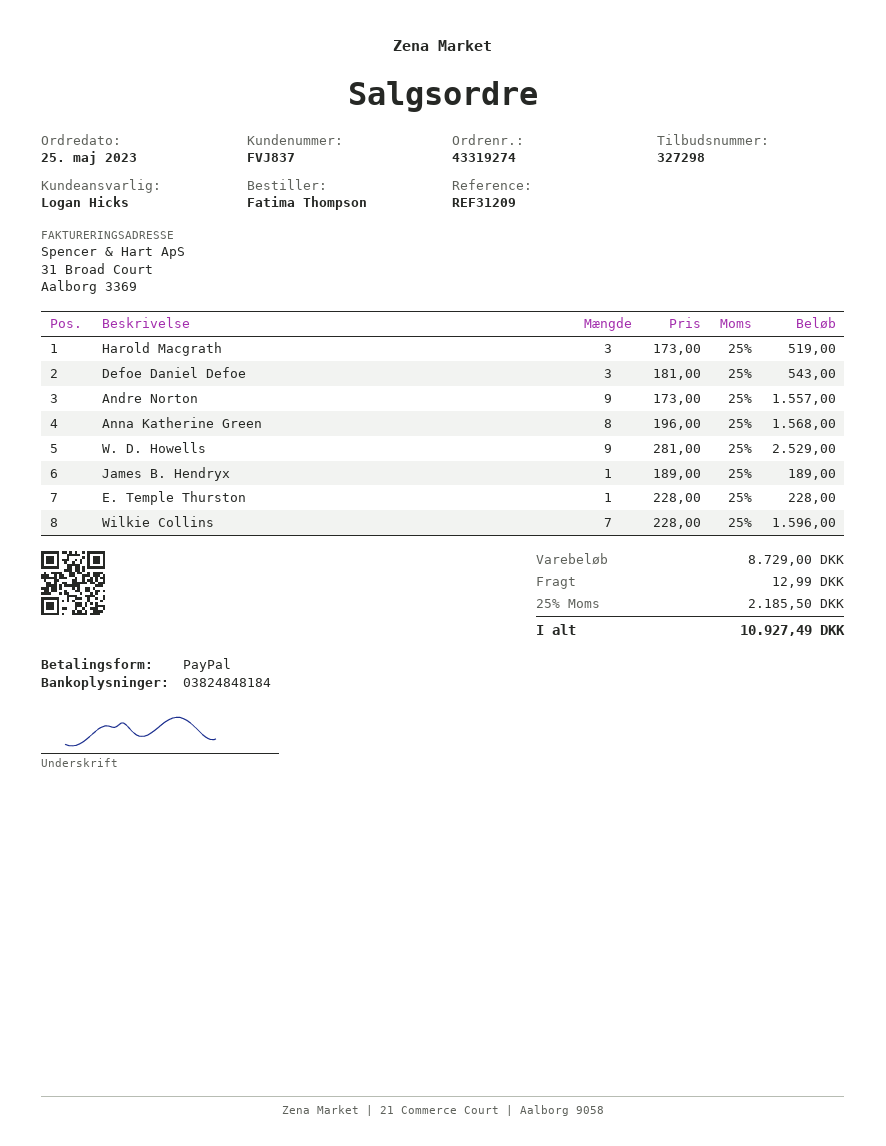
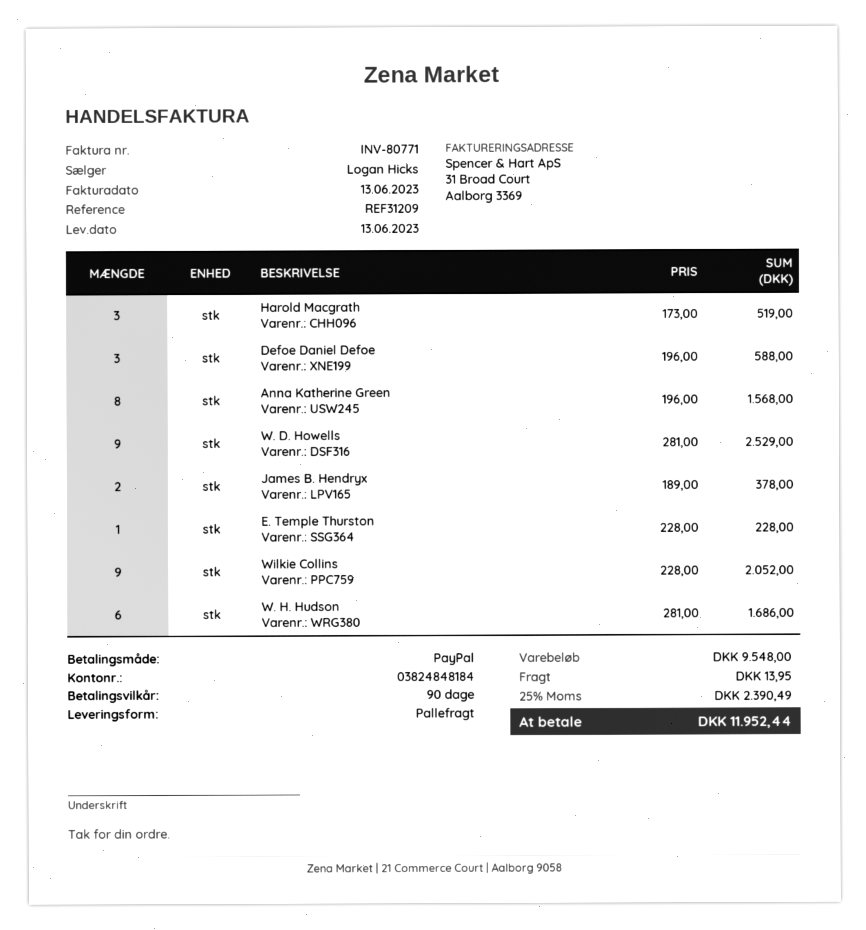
Defoe Daniel Defoe: 3 x 181.00 = 543.00 -> 3 x 196.00 = 588.00
Andre Norton: 9 x 173.00 = 1557.00 -> none
James B. Hendryx: 1 x 189.00 = 189.00 -> 2 x 189.00 = 378.00
Wilkie Collins: 7 x 228.00 = 1596.00 -> 9 x 228.00 = 2052.00
W. H. Hudson: none -> 6 x 281.00 = 1686.00
subtotal: 8729.00 -> 9548.00
shipping: 12.99 -> 13.95
tax: 25% = 2185.50 -> 25% = 2390.49
total: 10927.49 -> 11952.44

